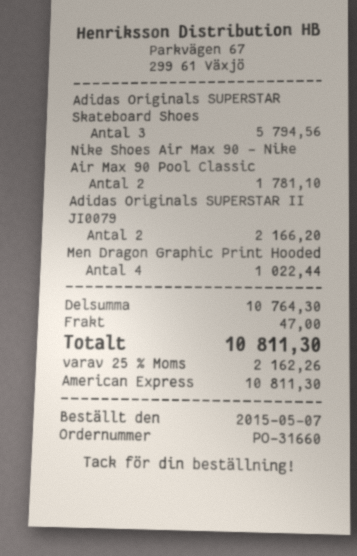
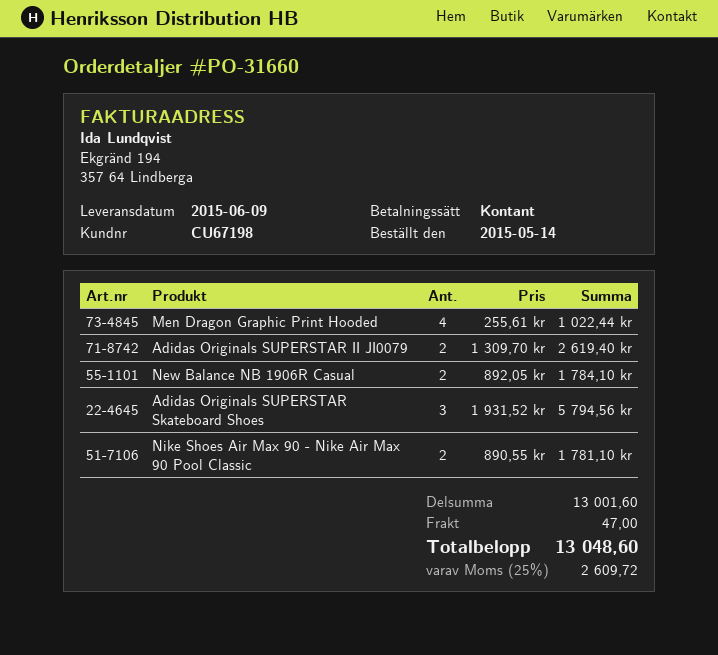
order date: 2015-05-07 -> 2015-05-14
payment method: American Express -> cash
Adidas Originals SUPERSTAR II JI0079: 2 for 2166.20 -> 2 for 2619.40
New Balance NB 1906R Casual: none -> 2 for 1784.10
subtotal: 10764.30 -> 13001.60
tax: 25% = 2162.26 -> 25% = 2609.72
total: 10811.30 -> 13048.60

